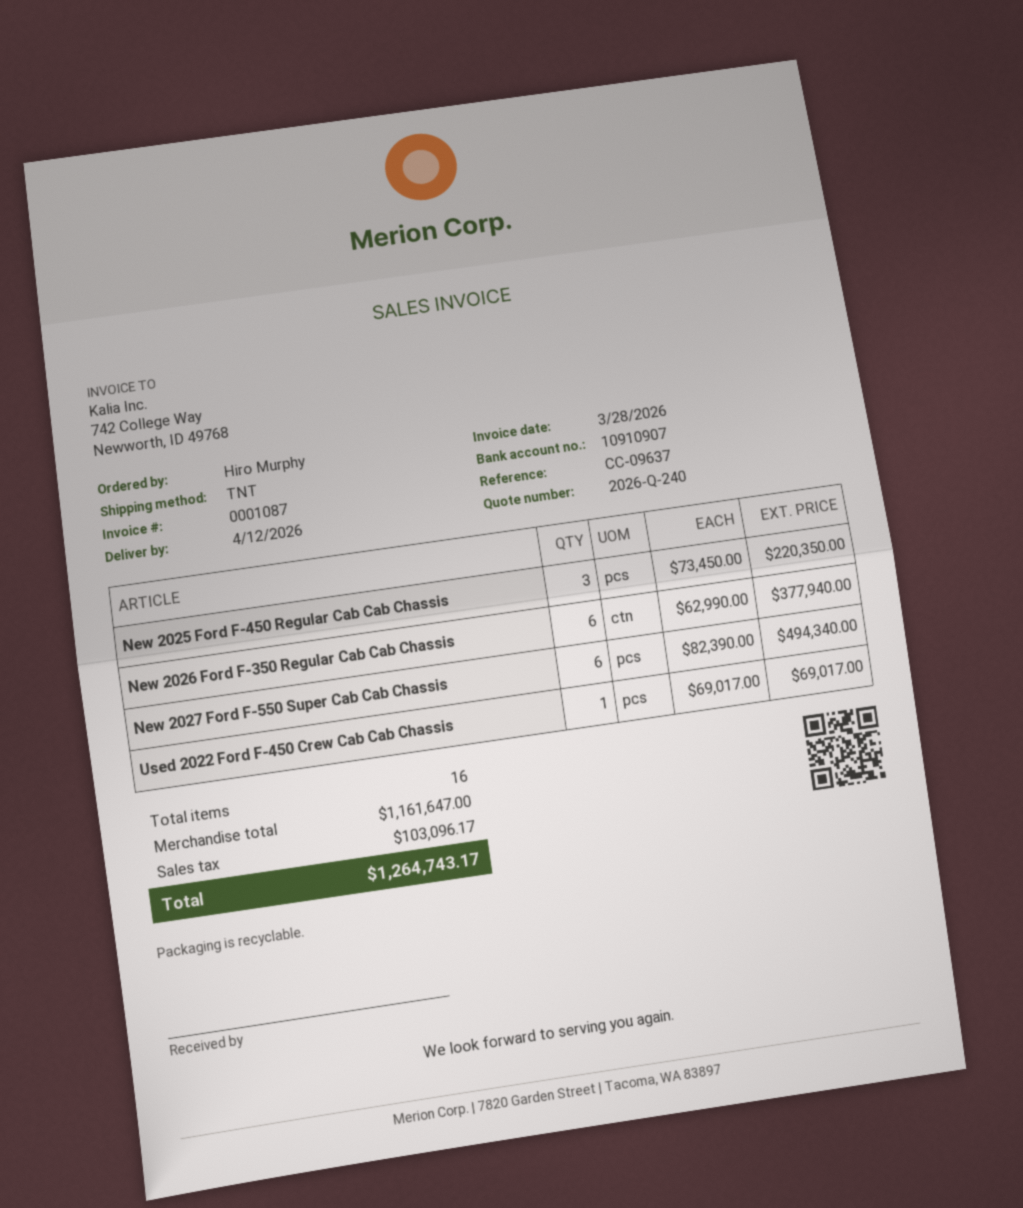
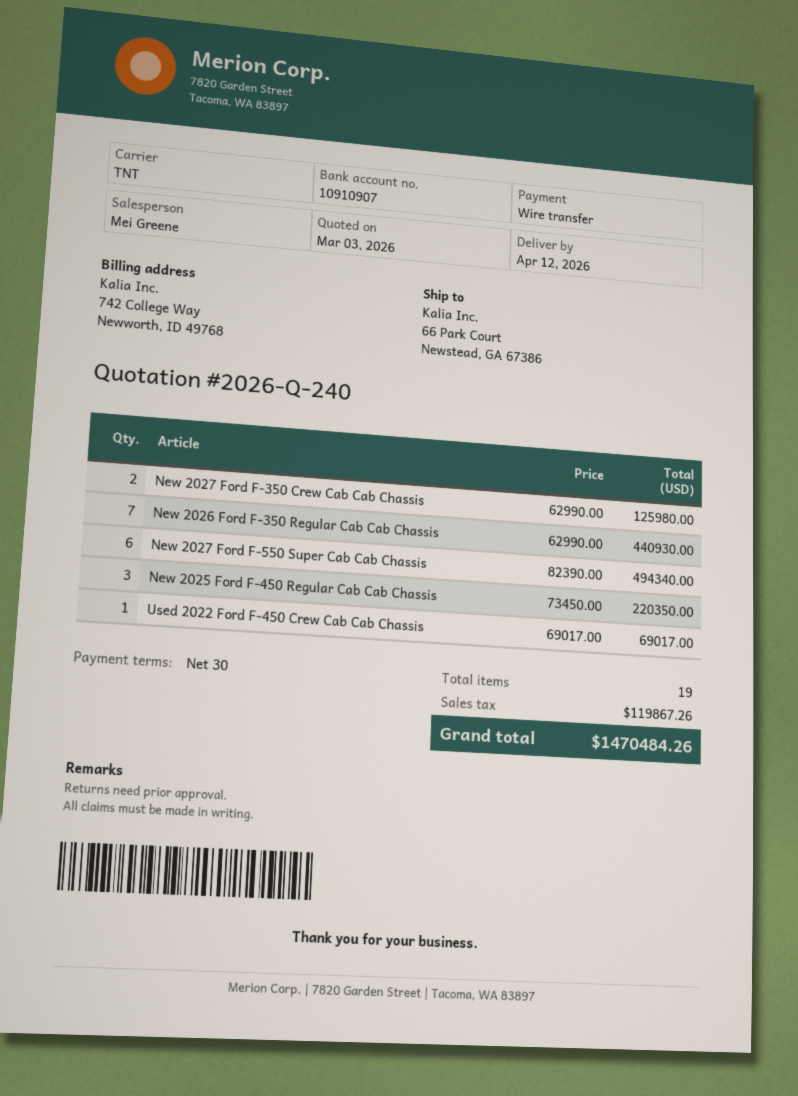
New 2026 Ford F-350 Regular Cab Cab Chassis: 6 x 62990.00 = 377940.00 -> 7 x 62990.00 = 440930.00
New 2027 Ford F-350 Crew Cab Cab Chassis: none -> 2 x 62990.00 = 125980.00
total quantity: 16 -> 19
tax: 103096.17 -> 119867.26
total: 1264743.17 -> 1470484.26

